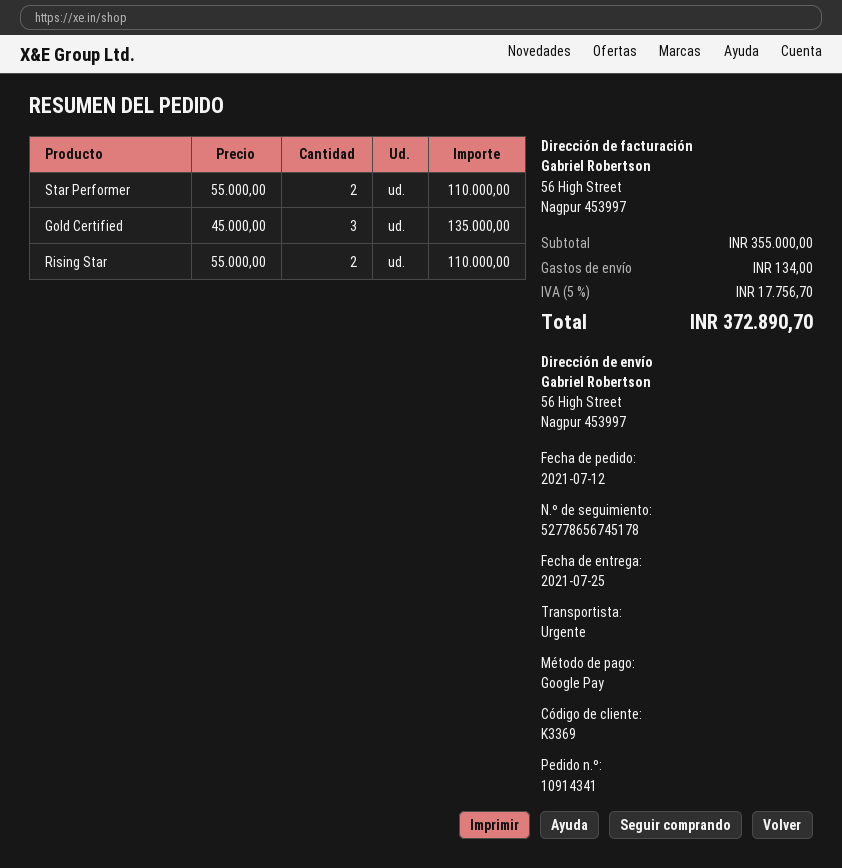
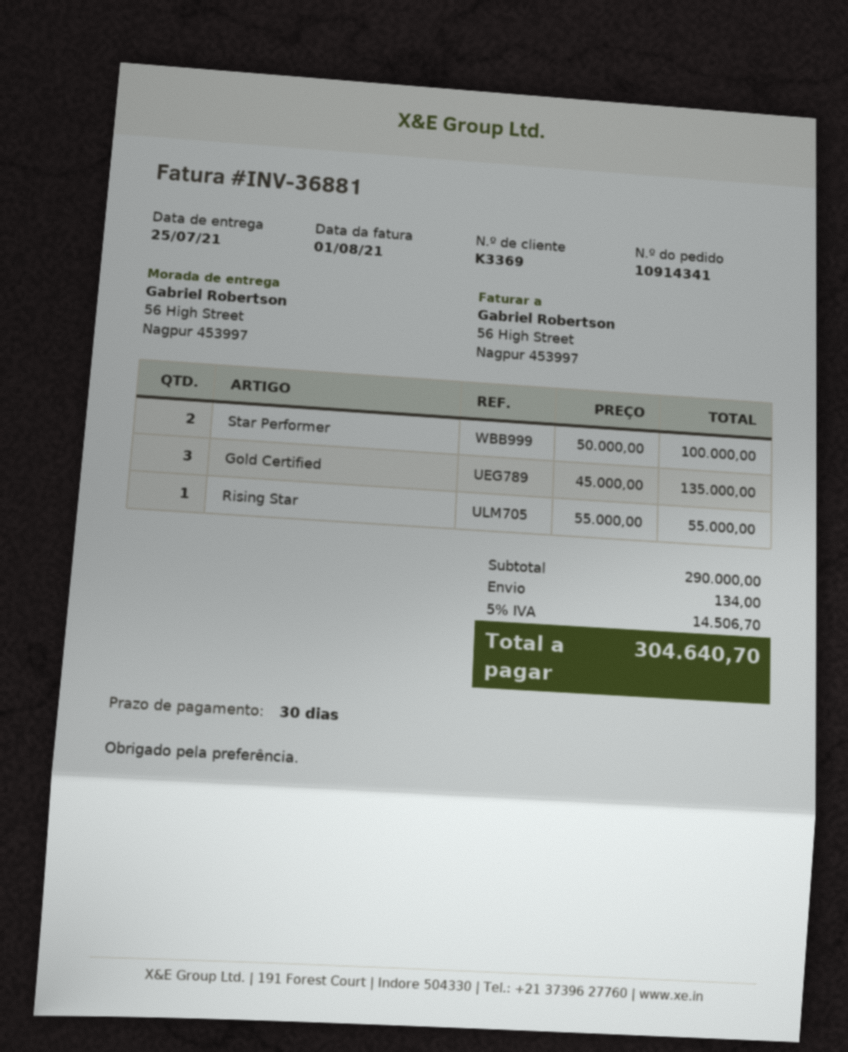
Star Performer: 2 x 55000.00 = 110000.00 -> 2 x 50000.00 = 100000.00
Rising Star: 2 x 55000.00 = 110000.00 -> 1 x 55000.00 = 55000.00
subtotal: 355000.00 -> 290000.00
tax: 5% = 17756.70 -> 5% = 14506.70
total: 372890.70 -> 304640.70

